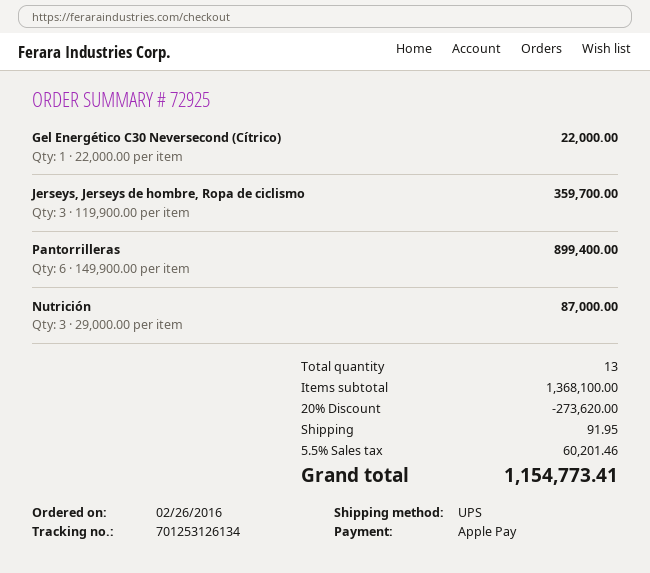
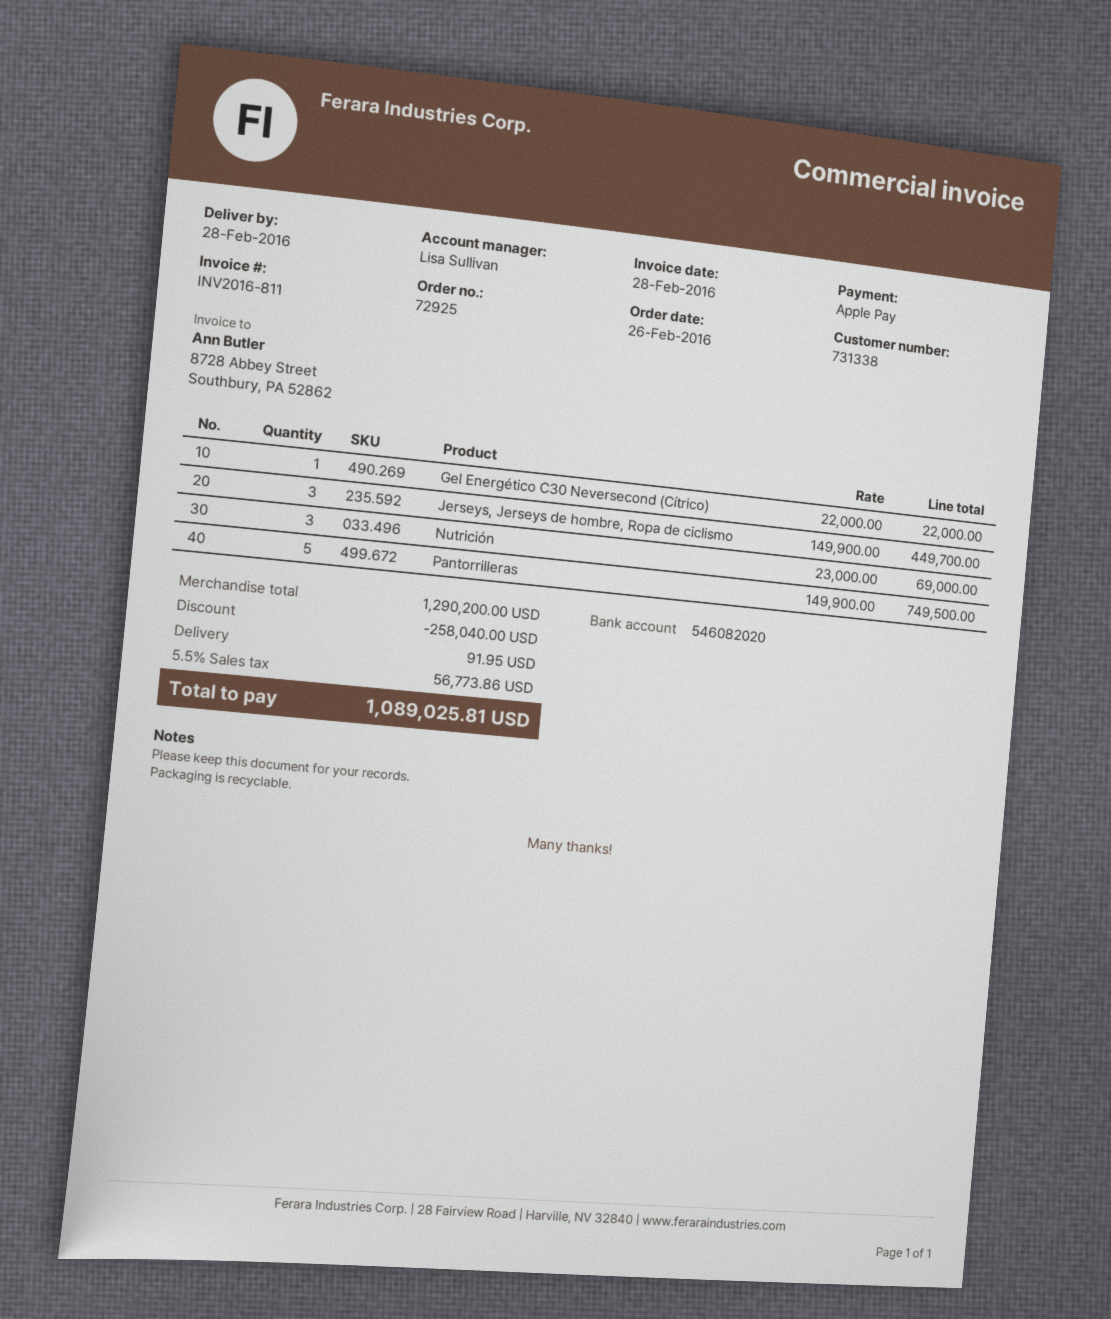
Jerseys, Jerseys de hombre, Ropa de ciclismo: 3 x 119900.00 = 359700.00 -> 3 x 149900.00 = 449700.00
Pantorrilleras: 6 x 149900.00 = 899400.00 -> 5 x 149900.00 = 749500.00
Nutrición: 3 x 29000.00 = 87000.00 -> 3 x 23000.00 = 69000.00
subtotal: 1368100.00 -> 1290200.00
discount: 273620.00 -> 258040.00
tax: 5.5% = 60201.46 -> 5.5% = 56773.86
total: 1154773.41 -> 1089025.81

